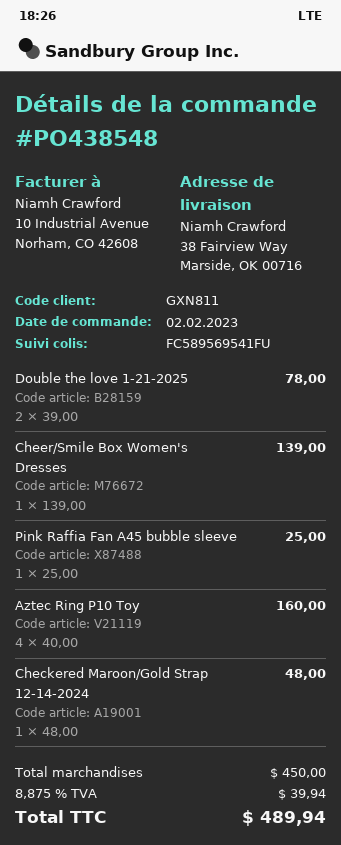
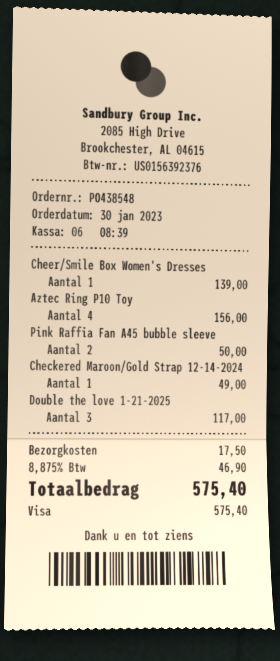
order date: 2023-02-02 -> 2023-01-30
Double the love 1-21-2025: 2 for 78.00 -> 3 for 117.00
Pink Raffia Fan A45 bubble sleeve: 1 for 25.00 -> 2 for 50.00
Aztec Ring P10 Toy: 4 for 160.00 -> 4 for 156.00
Checkered Maroon/Gold Strap 12-14-2024: 1 for 48.00 -> 1 for 49.00
shipping: none -> 17.50
tax: 8.875% = 39.94 -> 8.875% = 46.90
total: 489.94 -> 575.40

